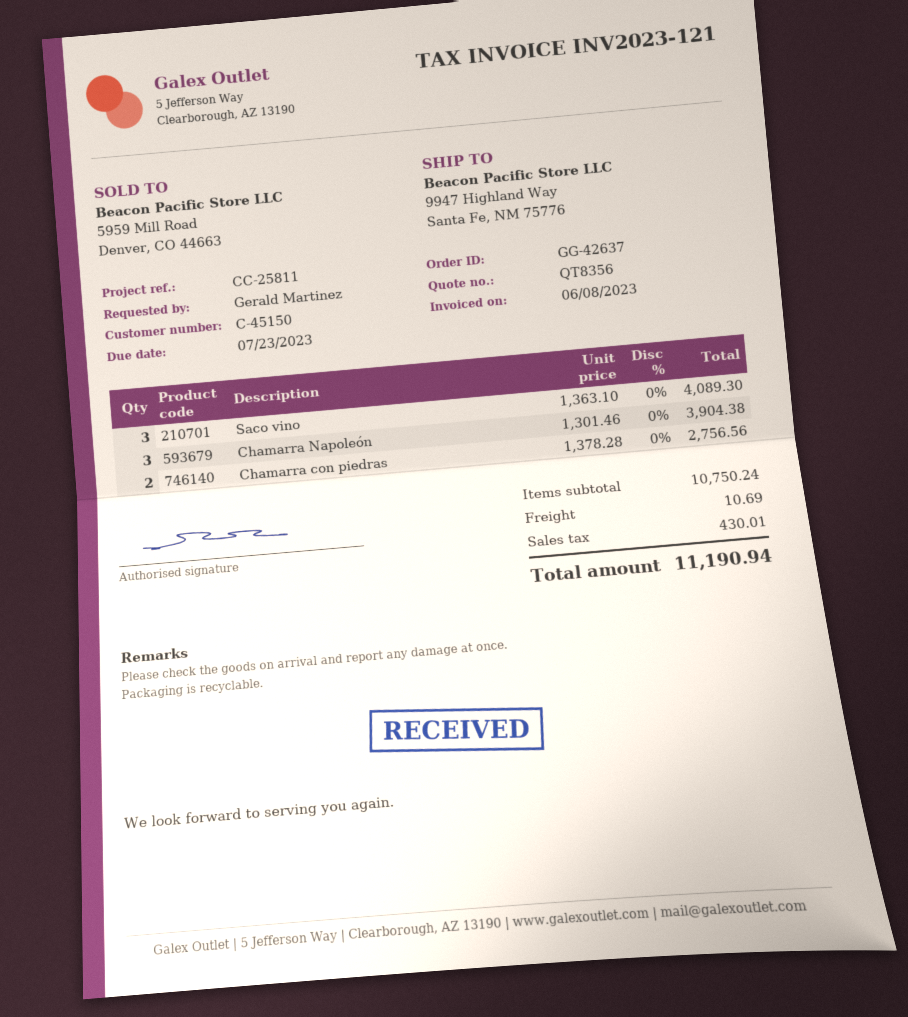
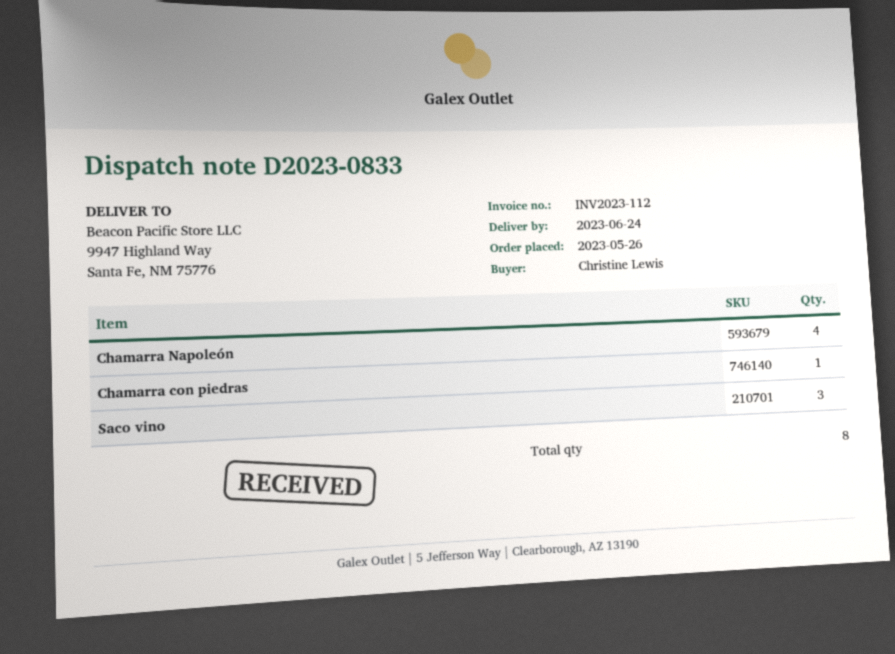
invoice number: INV2023-121 -> INV2023-112
ordered by: Gerald Martinez -> Christine Lewis
Chamarra Napoleón: 3 -> 4
Chamarra con piedras: 2 -> 1

